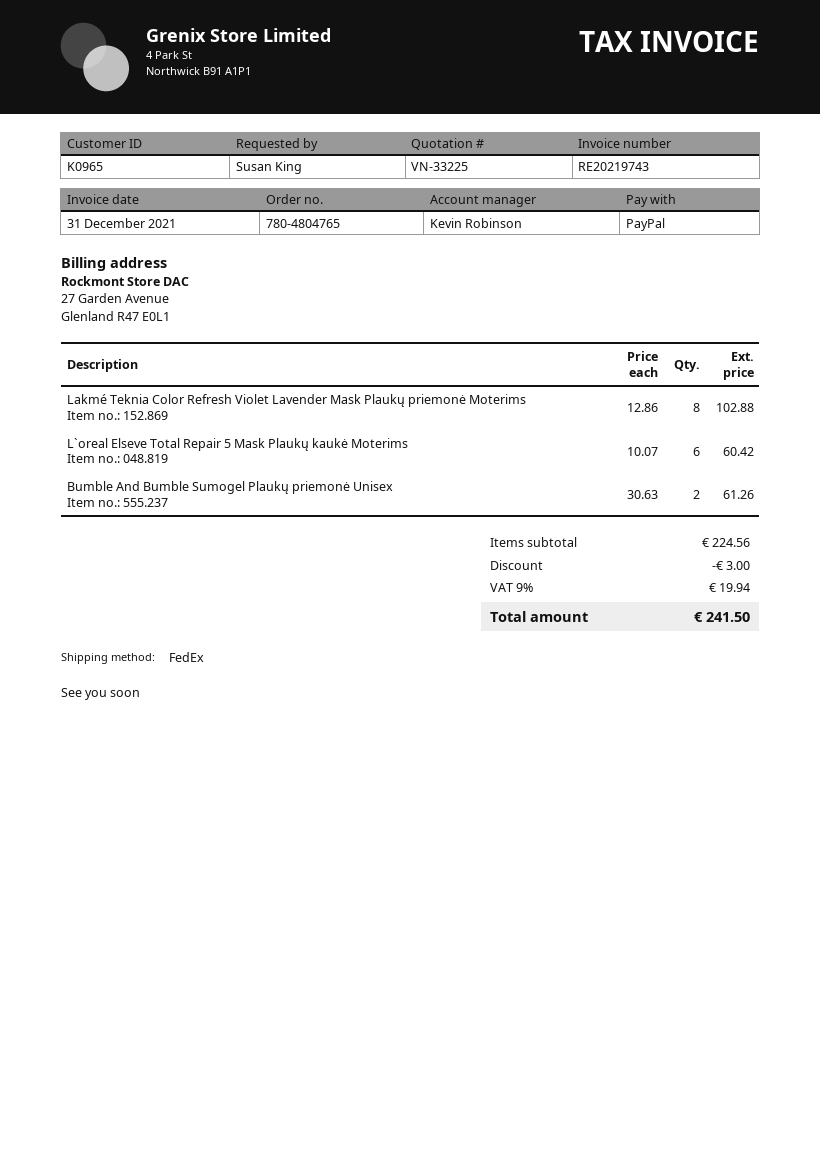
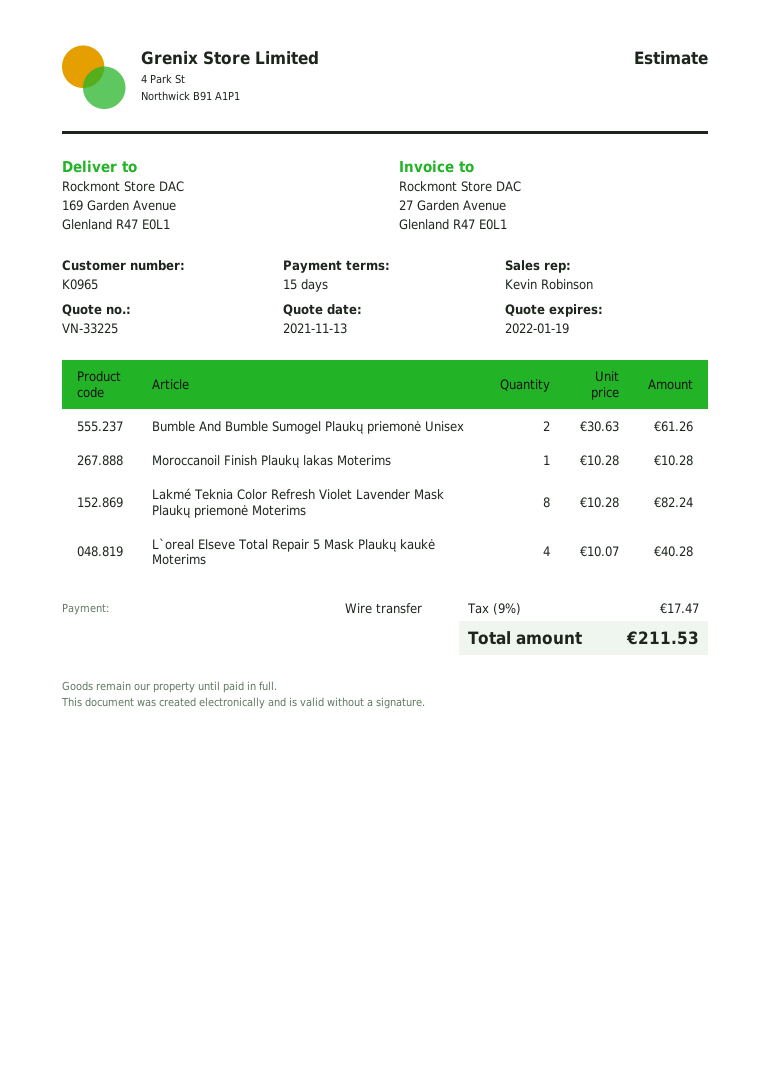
payment method: PayPal -> bank transfer
Lakmé Teknia Color Refresh Violet Lavender Mask Plaukų priemonė Moterims: 8 x 12.86 = 102.88 -> 8 x 10.28 = 82.24
L`oreal Elseve Total Repair 5 Mask Plaukų kaukė Moterims: 6 x 10.07 = 60.42 -> 4 x 10.07 = 40.28
Moroccanoil Finish Plaukų lakas Moterims: none -> 1 x 10.28 = 10.28
discount: 3.00 -> none
tax: 9% = 19.94 -> 9% = 17.47
total: 241.50 -> 211.53

